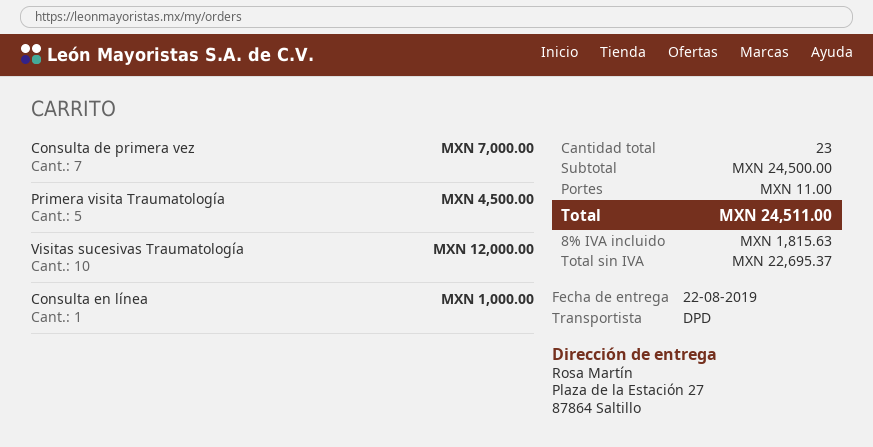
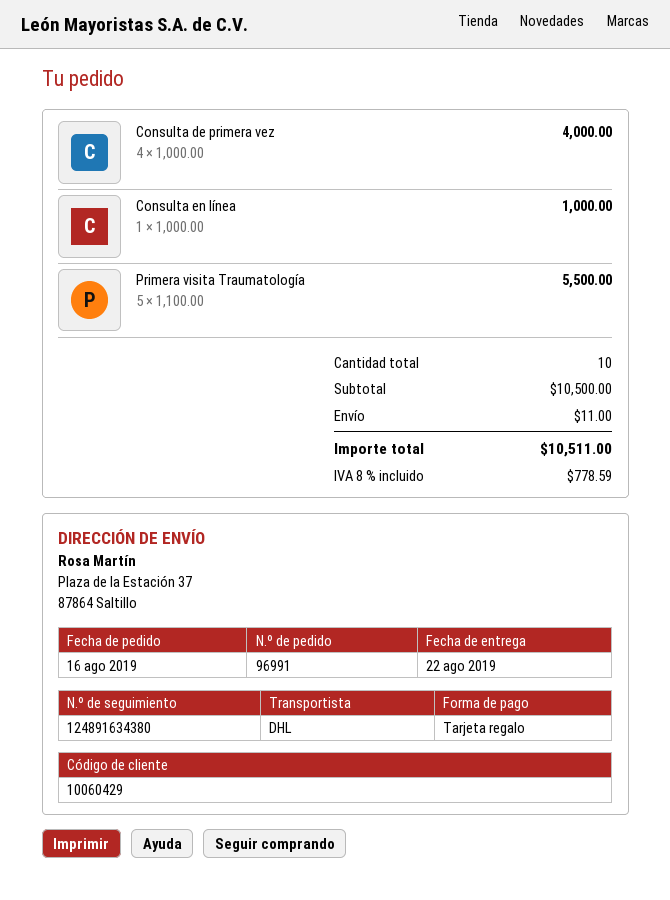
shipping method: DPD -> DHL
ship to: Plaza de la Estación 27, 87864 Saltillo -> Plaza de la Estación 37, 87864 Saltillo
Consulta de primera vez: 7 for 7000.00 -> 4 for 4000.00
Primera visita Traumatología: 5 for 4500.00 -> 5 for 5500.00
Visitas sucesivas Traumatología: 10 for 12000.00 -> none
total quantity: 23 -> 10
subtotal: 24500.00 -> 10500.00
tax: 8% = 1815.63 -> 8% = 778.59
total: 24511.00 -> 10511.00

